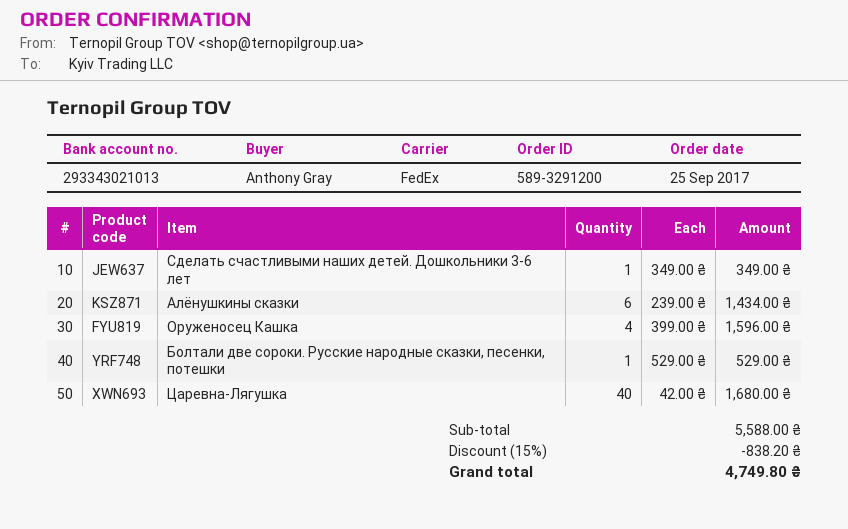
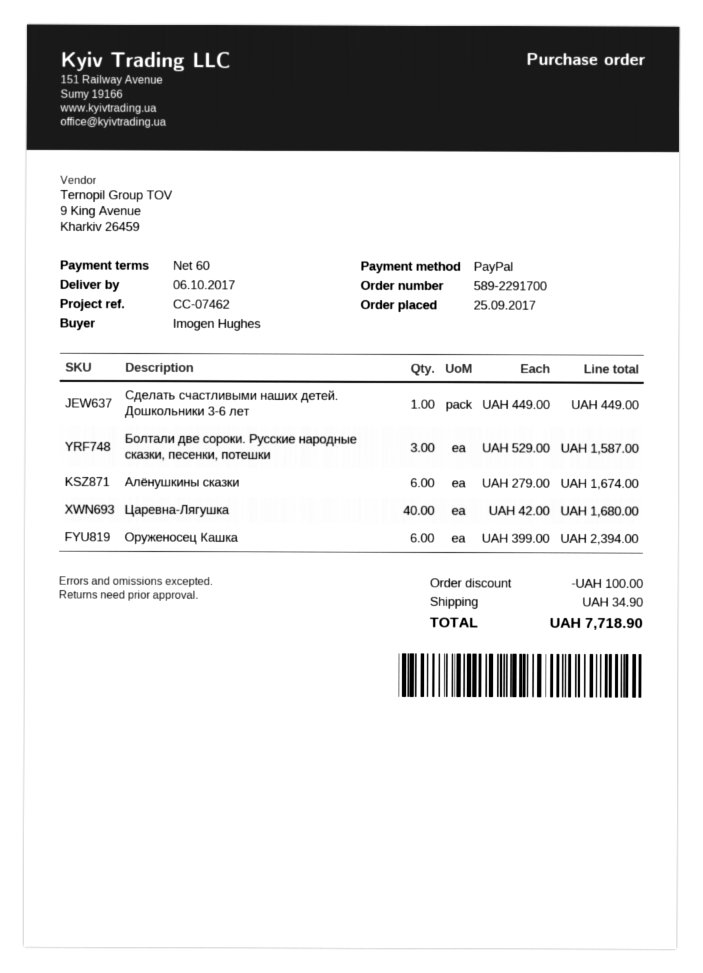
order number: 589-3291200 -> 589-2291700
ordered by: Anthony Gray -> Imogen Hughes
Сделать счастливыми наших детей. Дошкольники 3-6 лет: 1 x 349.00 = 349.00 -> 1 x 449.00 = 449.00
Алёнушкины сказки: 6 x 239.00 = 1434.00 -> 6 x 279.00 = 1674.00
Оруженосец Кашка: 4 x 399.00 = 1596.00 -> 6 x 399.00 = 2394.00
Болтали две сороки. Русские народные сказки, песенки, потешки: 1 x 529.00 = 529.00 -> 3 x 529.00 = 1587.00
discount: 838.20 -> 100.00
shipping: none -> 34.90
total: 4749.80 -> 7718.90

